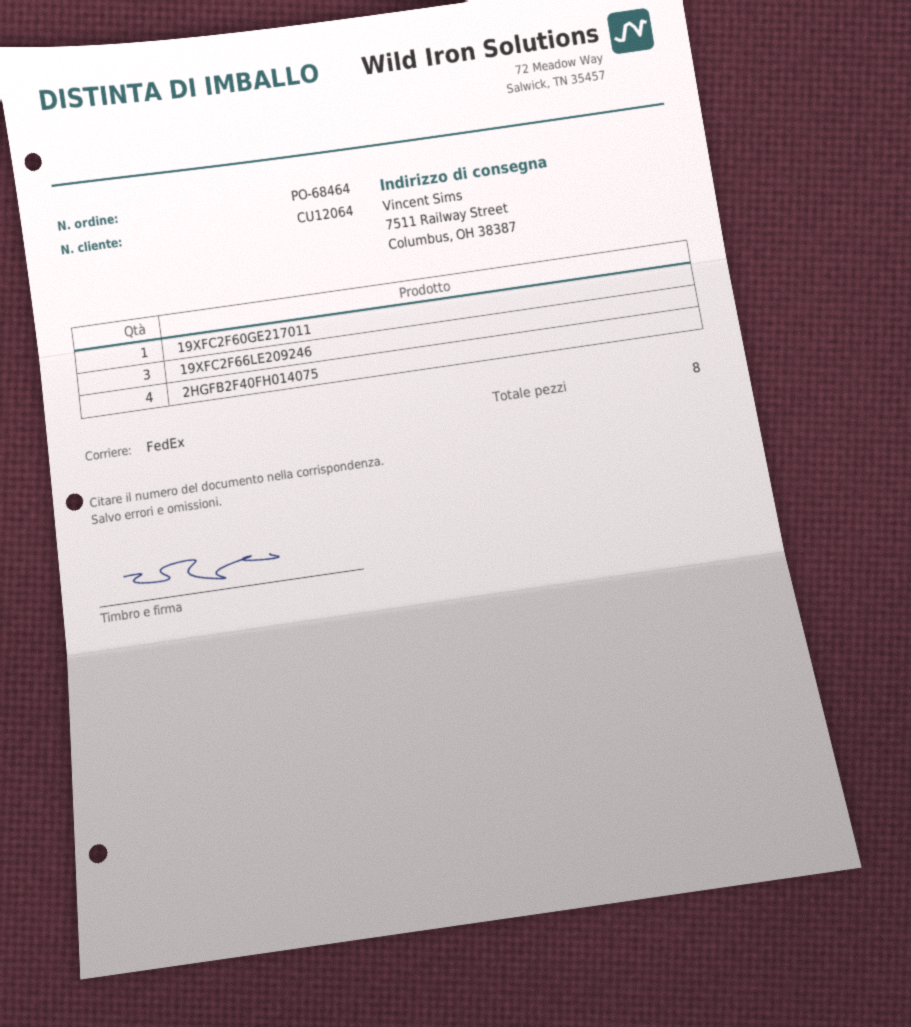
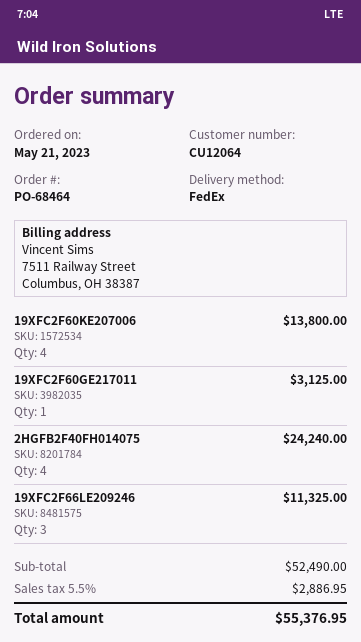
19XFC2F60KE207006: none -> 4

